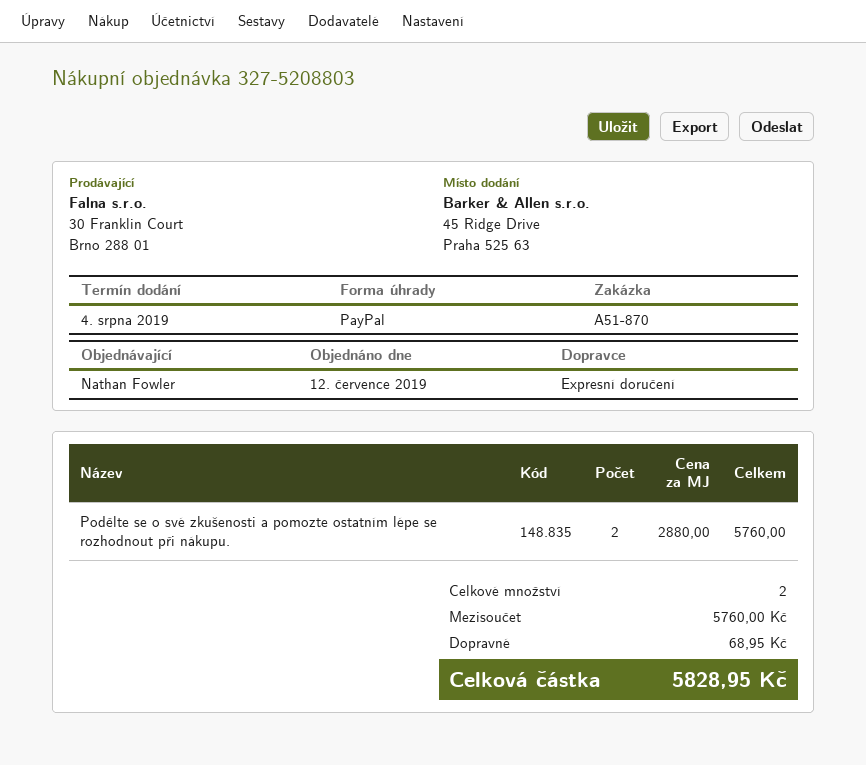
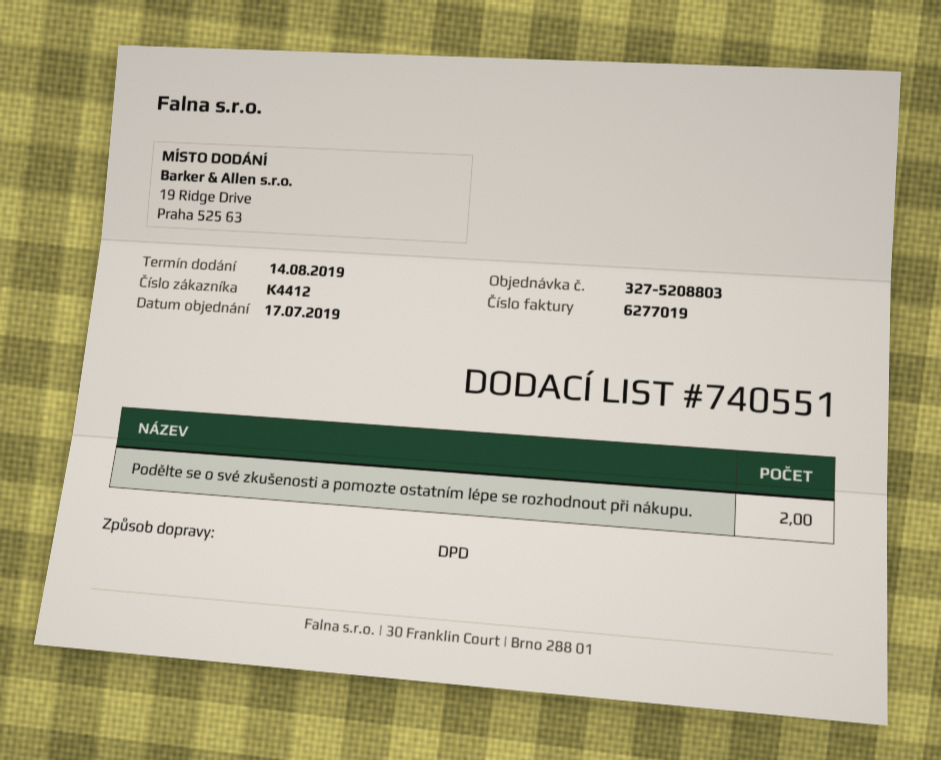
order date: 2019-07-12 -> 2019-07-17
delivery date: 2019-08-04 -> 2019-08-14
shipping method: express -> DPD
ship to: 45 Ridge Drive, Praha 525 63 -> 19 Ridge Drive, Praha 525 63

